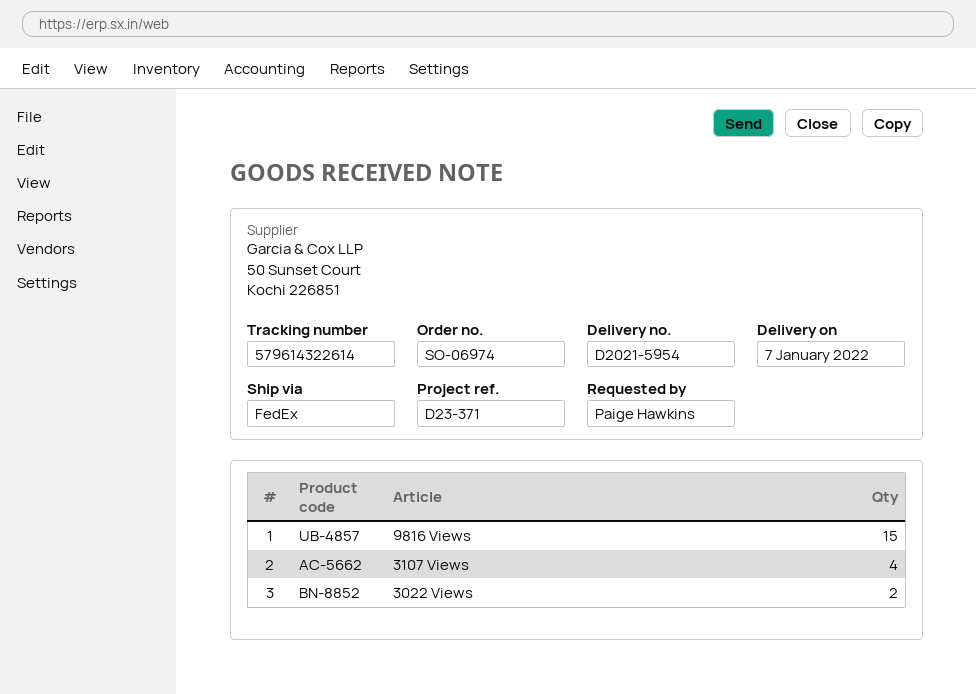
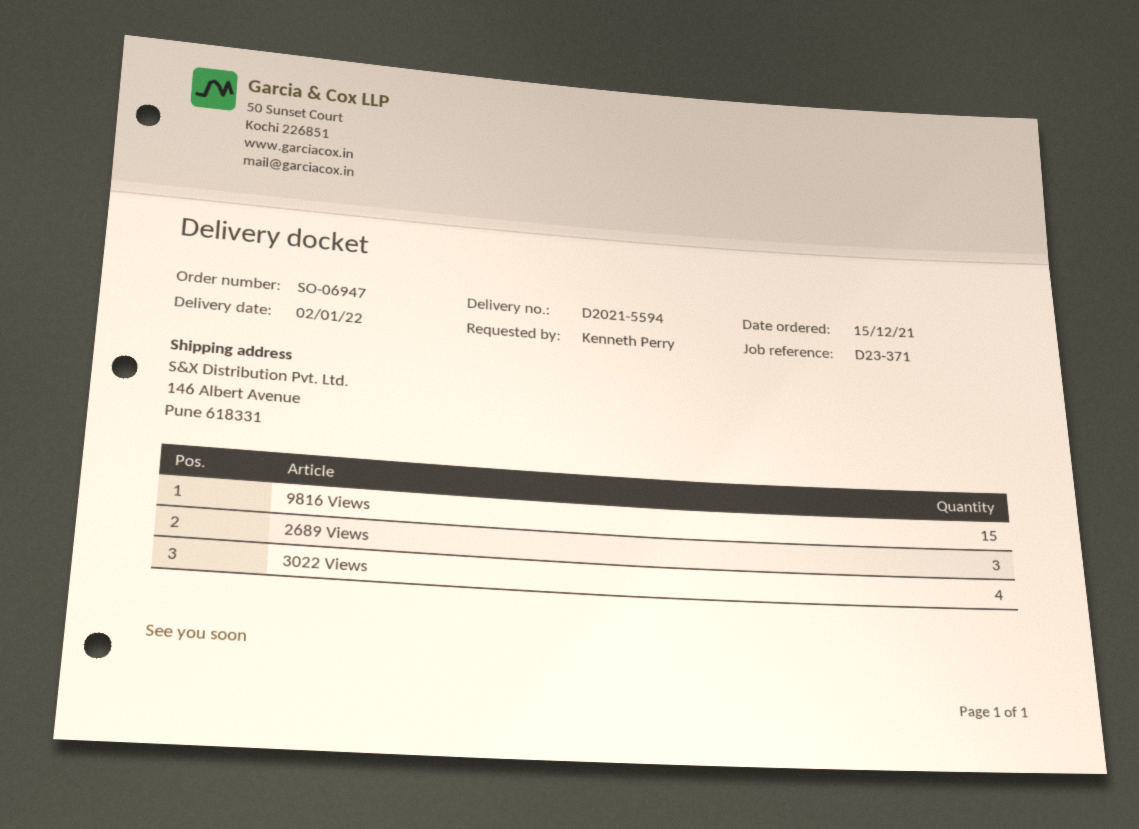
order number: SO-06974 -> SO-06947
delivery note number: D2021-5954 -> D2021-5594
delivery date: 2022-01-07 -> 2022-01-02
ordered by: Paige Hawkins -> Kenneth Perry
3107 Views: 4 -> none
3022 Views: 2 -> 4
2689 Views: none -> 3

